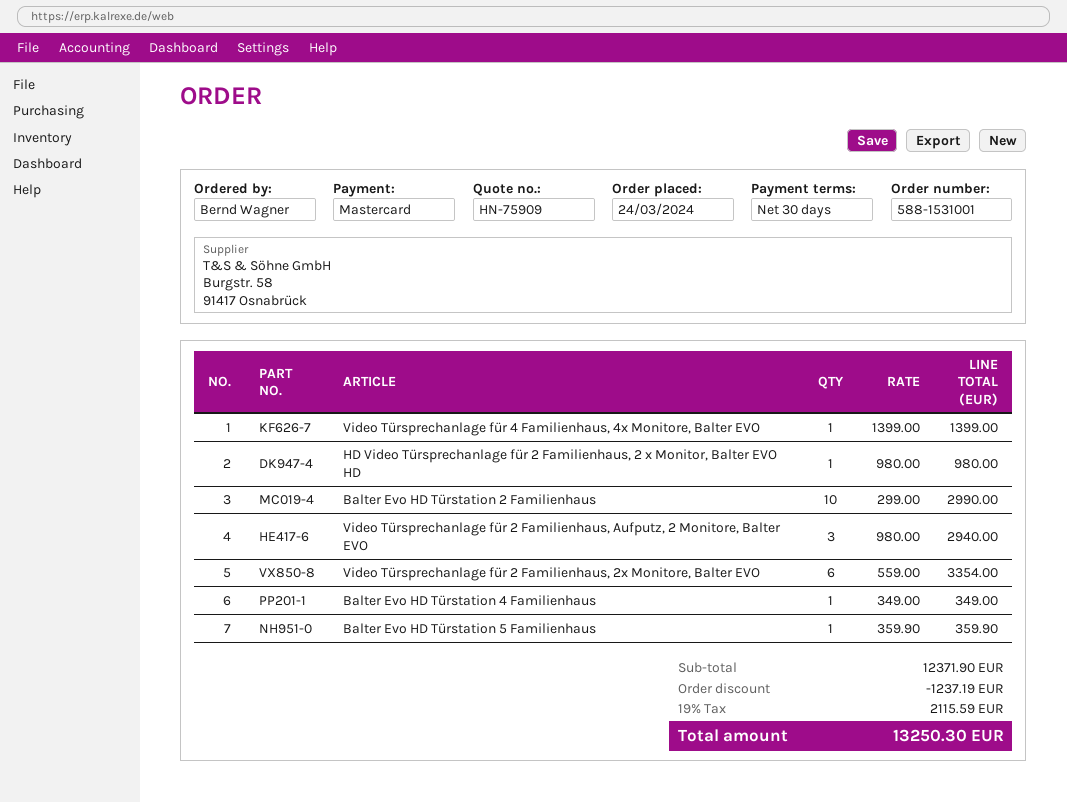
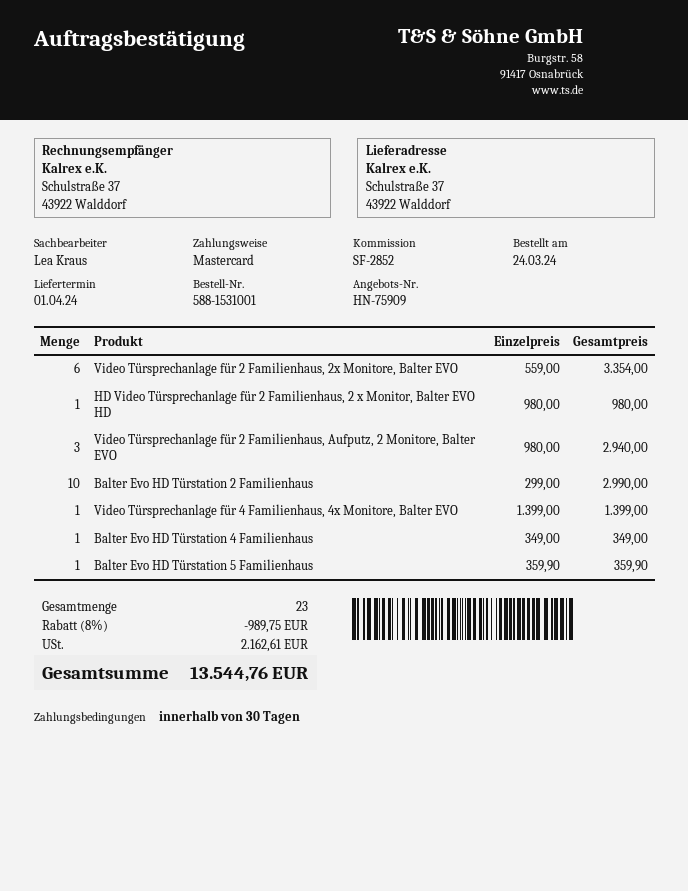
discount: 1237.19 -> 989.75
tax: 2115.59 -> 2162.61
total: 13250.30 -> 13544.76

